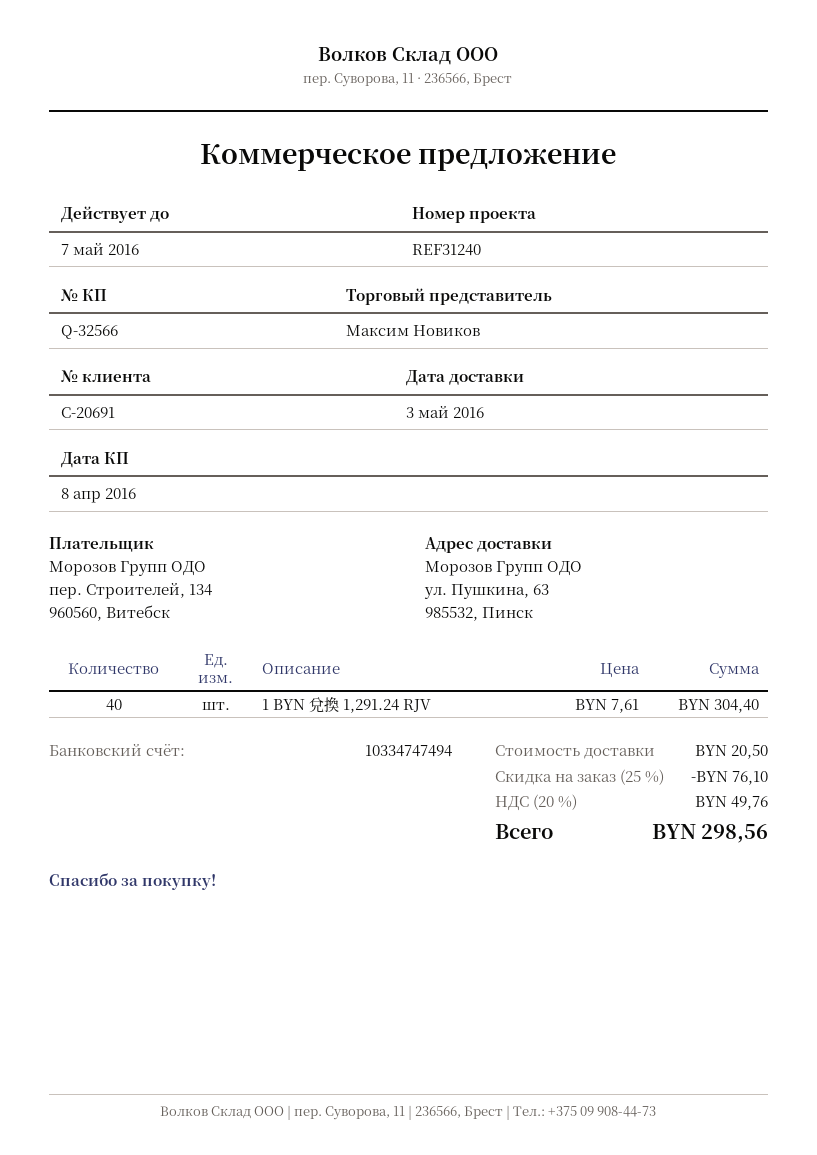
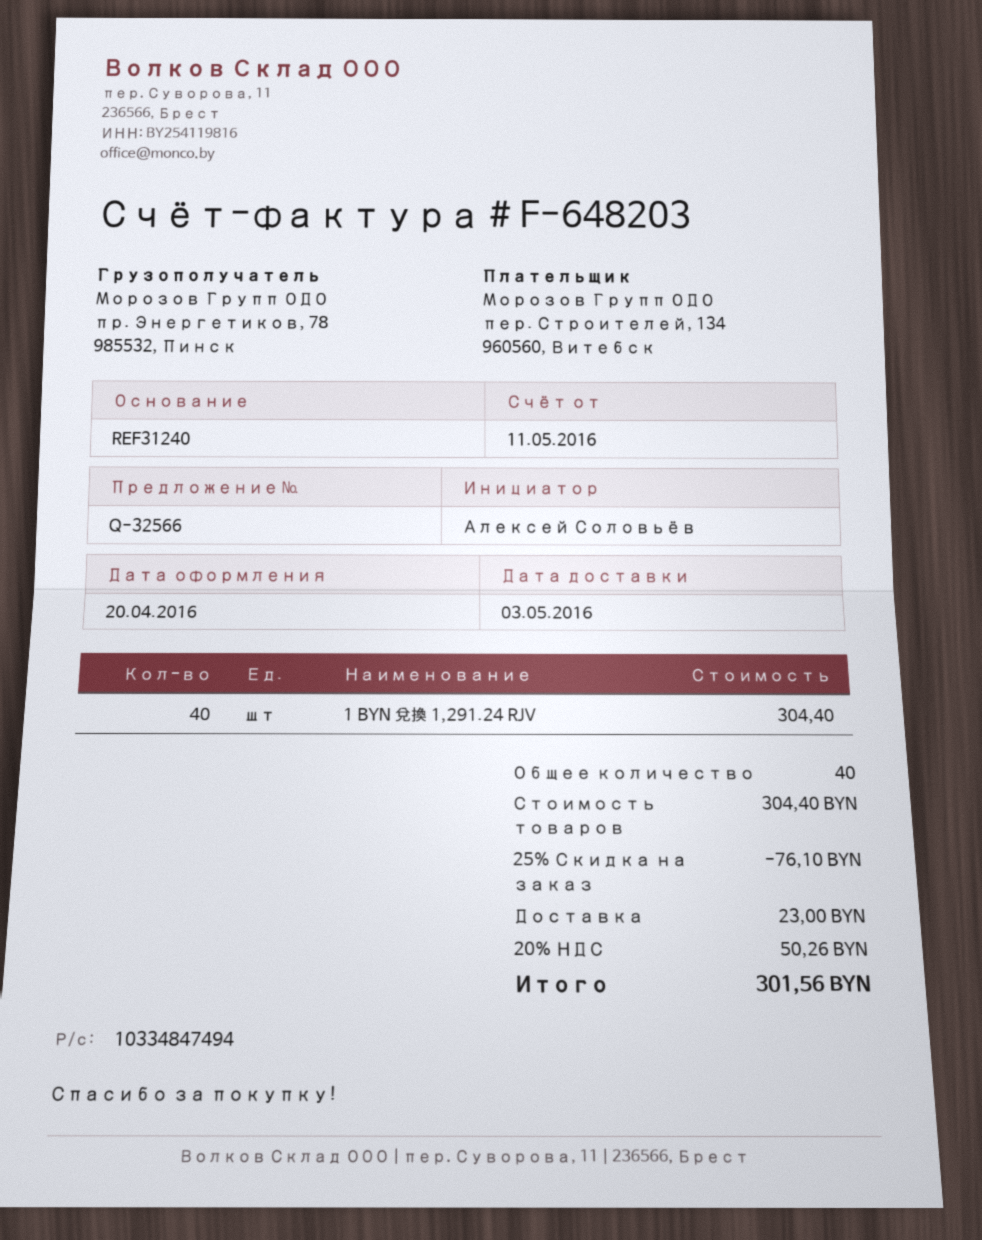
bank account: 10334747494 -> 10334847494
ship to: ул. Пушкина, 63, 985532, Пинск -> пр. Энергетиков, 78, 985532, Пинск
shipping: 20.50 -> 23.00
tax: 20% = 49.76 -> 20% = 50.26
total: 298.56 -> 301.56

